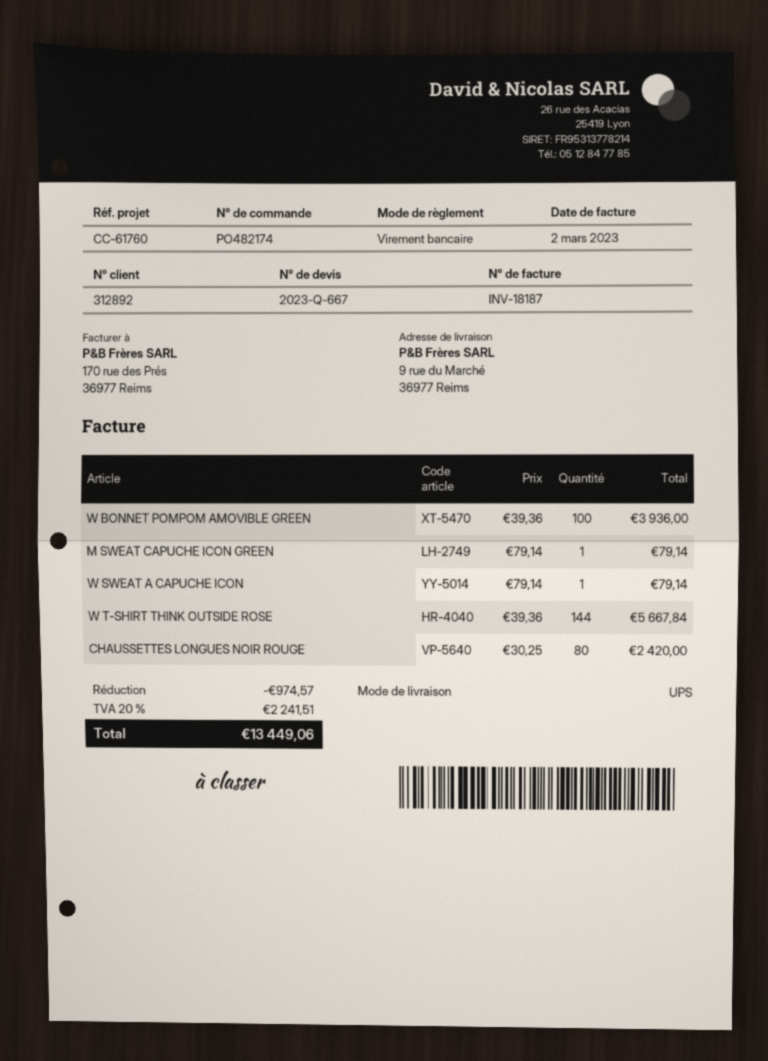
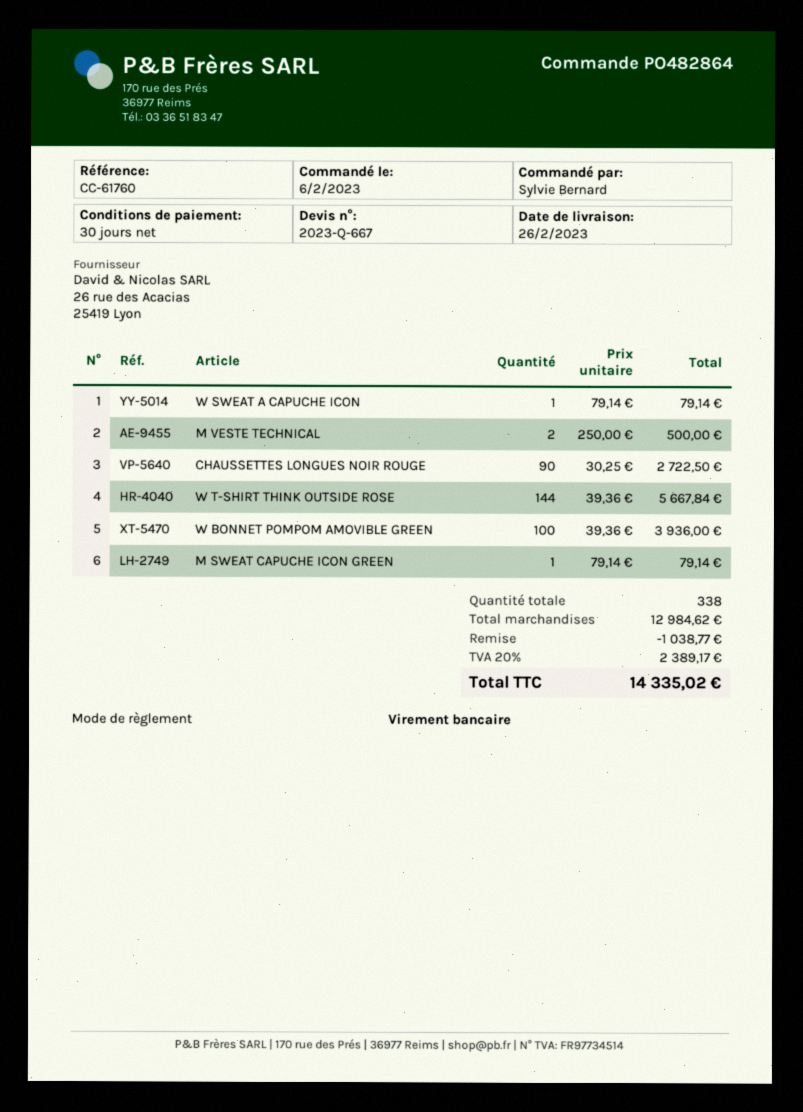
order number: PO482174 -> PO482864
CHAUSSETTES LONGUES NOIR ROUGE: 80 x 30.25 = 2420.00 -> 90 x 30.25 = 2722.50
M VESTE TECHNICAL: none -> 2 x 250.00 = 500.00
discount: 974.57 -> 1038.77
tax: 20% = 2241.51 -> 20% = 2389.17
total: 13449.06 -> 14335.02

